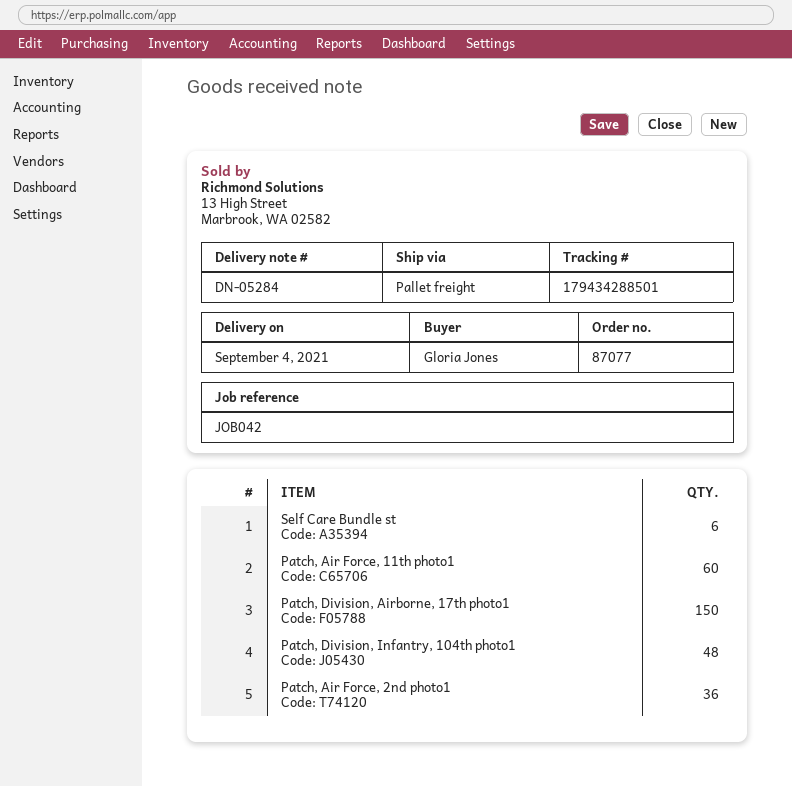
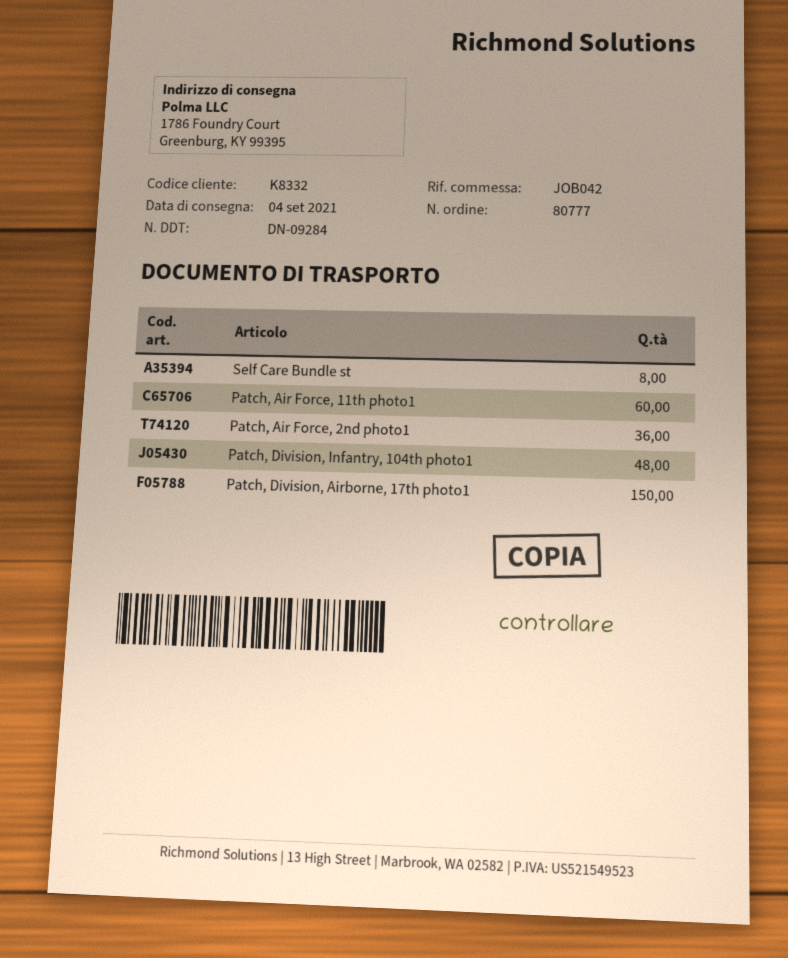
order number: 87077 -> 80777
delivery note number: DN-05284 -> DN-09284
Self Care Bundle st: 6 -> 8

